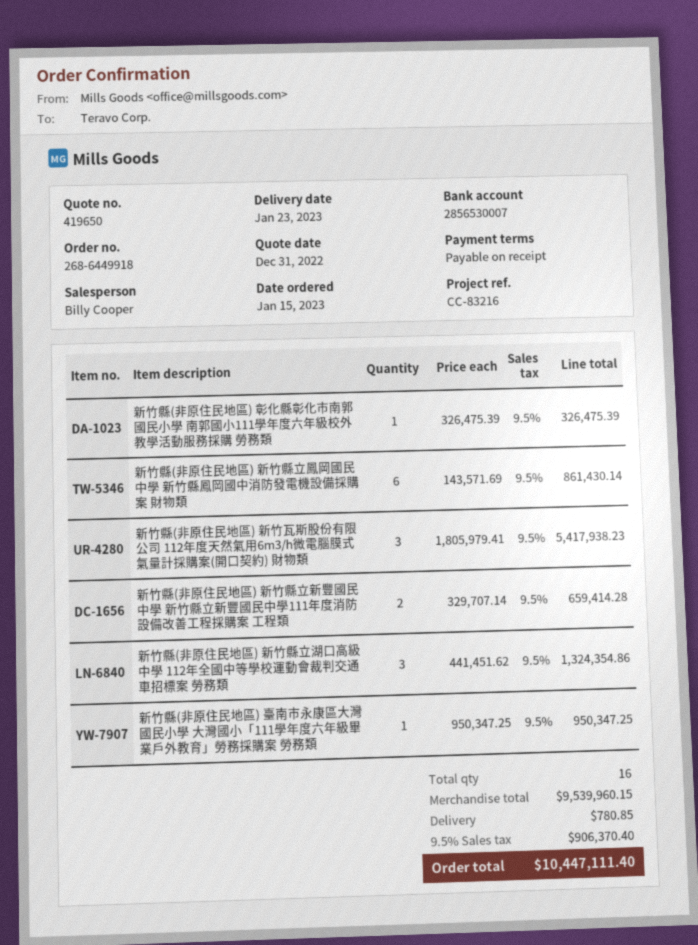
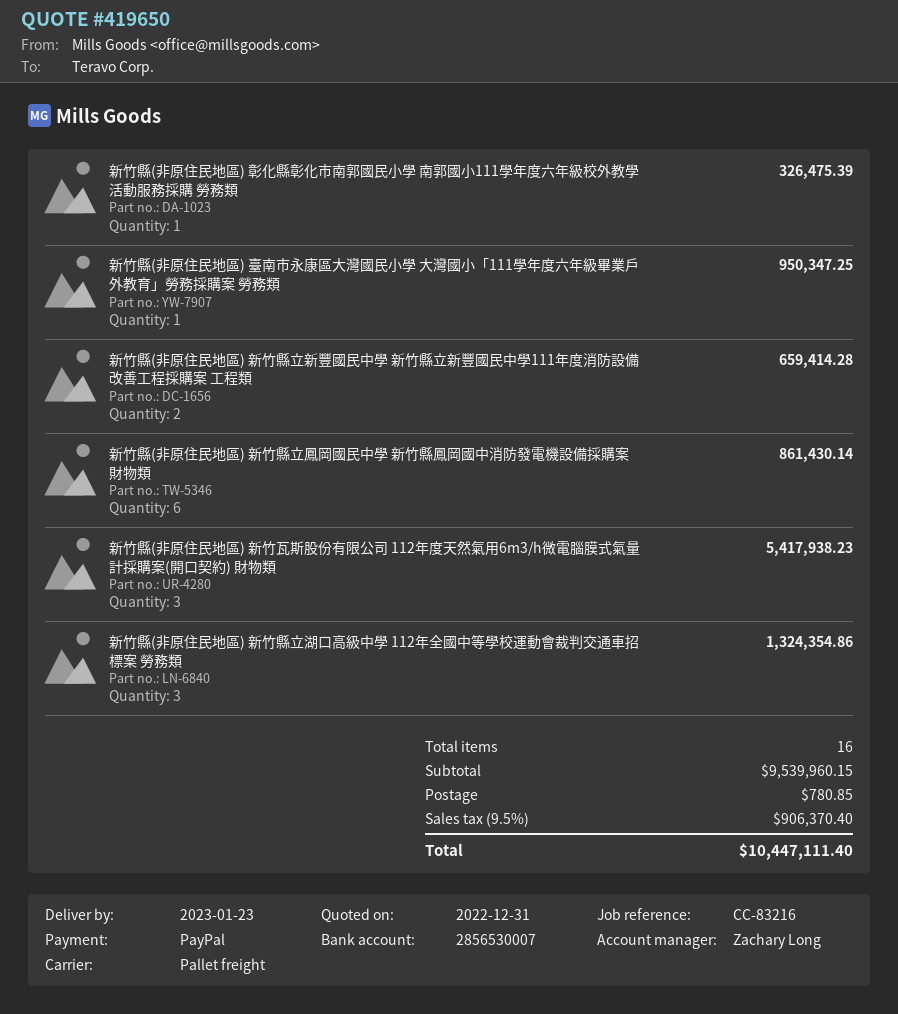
sales rep: Billy Cooper -> Zachary Long

